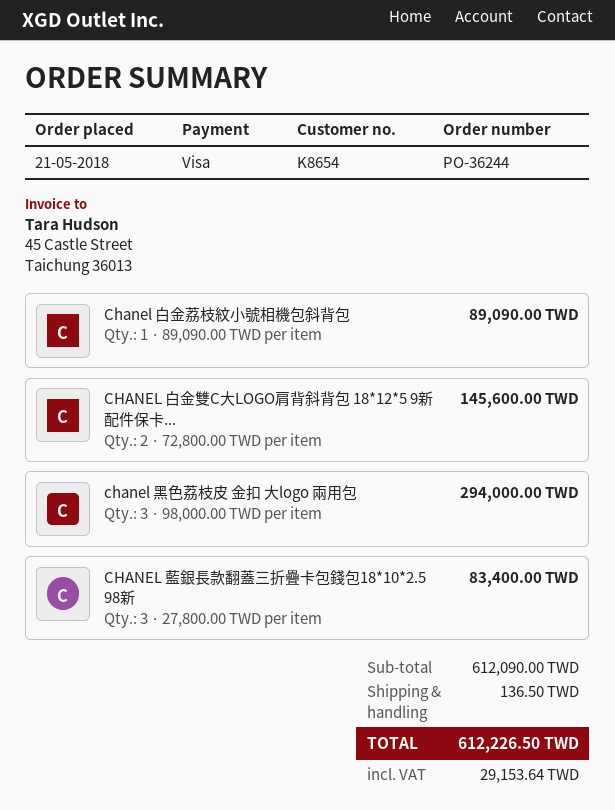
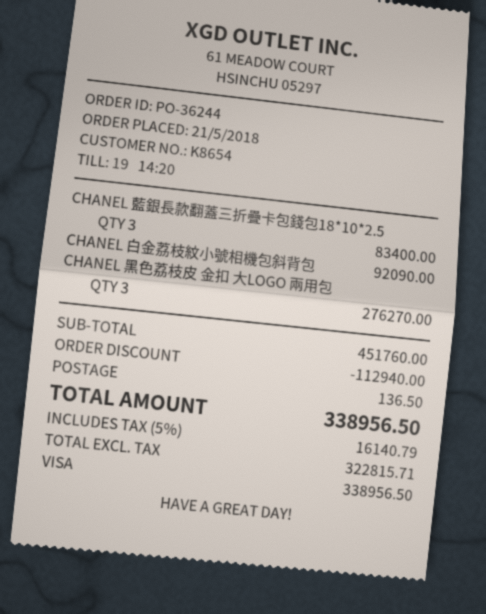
Chanel 白金荔枝紋小號相機包斜背包: 1 for 89090.00 -> 1 for 92090.00
CHANEL 白金雙C大LOGO肩背斜背包 18*12*5 9新 配件保卡...: 2 for 145600.00 -> none
chanel 黑色荔枝皮 金扣 大logo 兩用包: 3 for 294000.00 -> 3 for 276270.00
subtotal: 612090.00 -> 451760.00
discount: none -> 112940.00
tax: 29153.64 -> 16140.79
total: 612226.50 -> 338956.50

